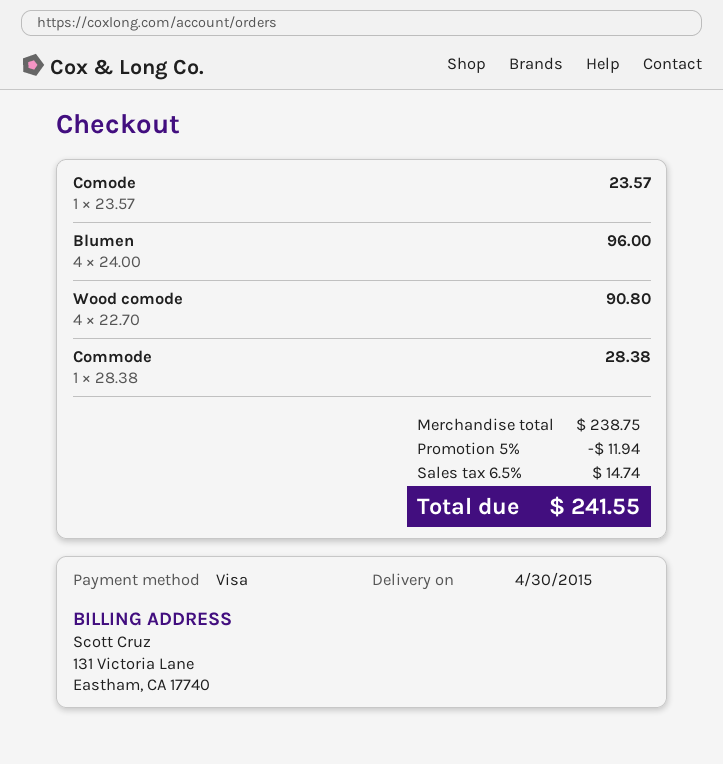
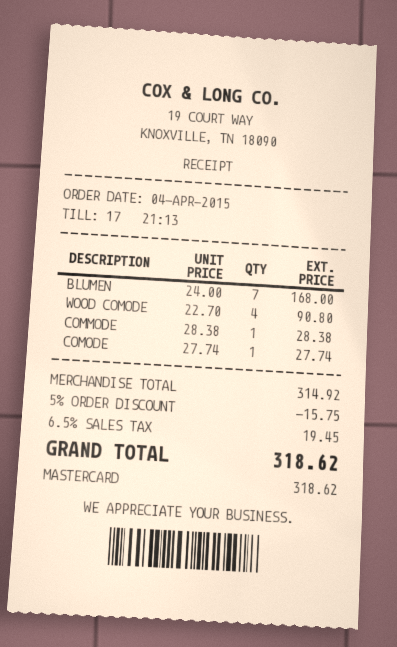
payment method: Visa -> Mastercard
Comode: 1 x 23.57 = 23.57 -> 1 x 27.74 = 27.74
Blumen: 4 x 24.00 = 96.00 -> 7 x 24.00 = 168.00
subtotal: 238.75 -> 314.92
discount: 5% = 11.94 -> 5% = 15.75
tax: 6.5% = 14.74 -> 6.5% = 19.45
total: 241.55 -> 318.62

